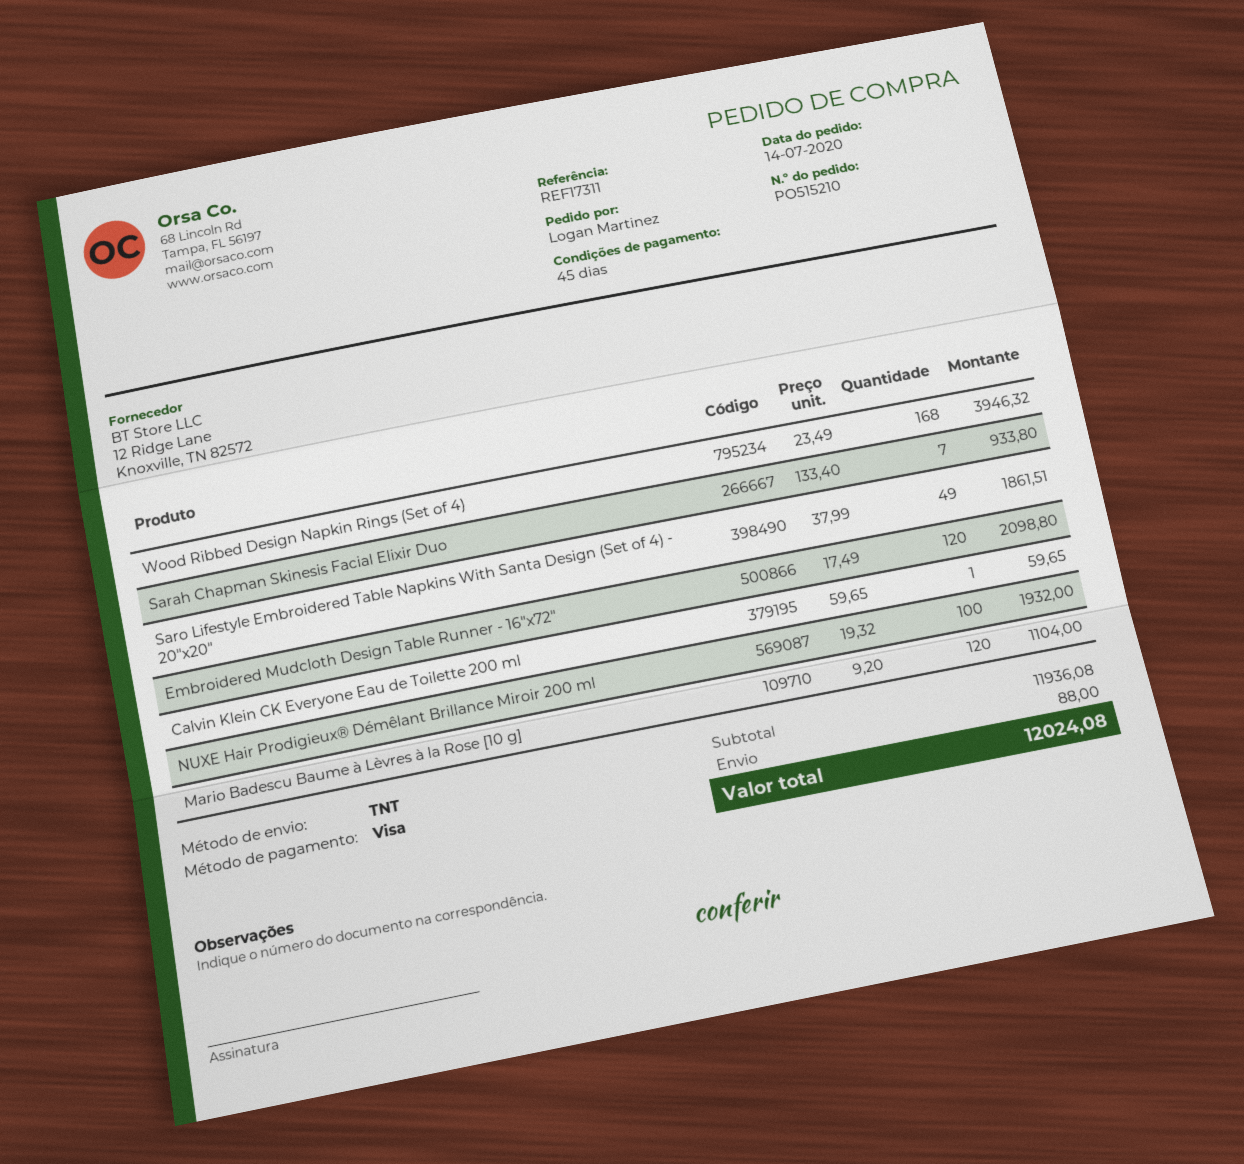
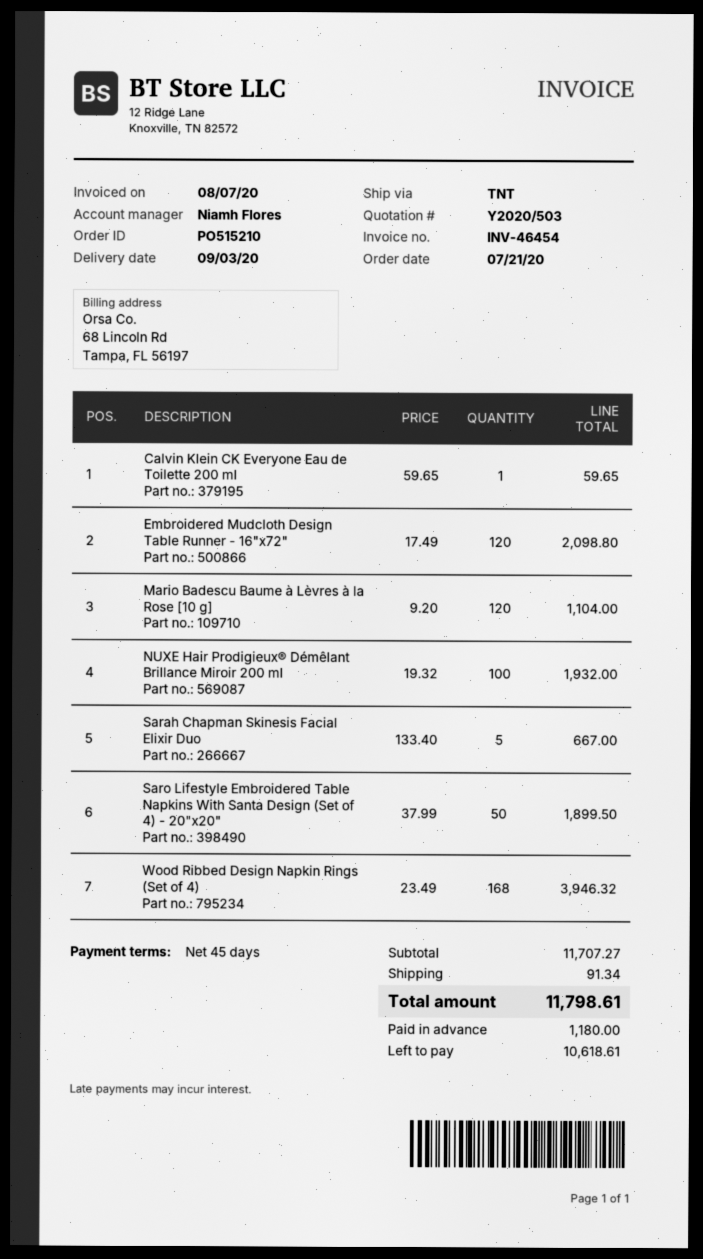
order date: 2020-07-14 -> 2020-07-21
Sarah Chapman Skinesis Facial Elixir Duo: 7 x 133.40 = 933.80 -> 5 x 133.40 = 667.00
Saro Lifestyle Embroidered Table Napkins With Santa Design (Set of 4) - 20"x20": 49 x 37.99 = 1861.51 -> 50 x 37.99 = 1899.50
subtotal: 11936.08 -> 11707.27
shipping: 88.00 -> 91.34
total: 12024.08 -> 11798.61

